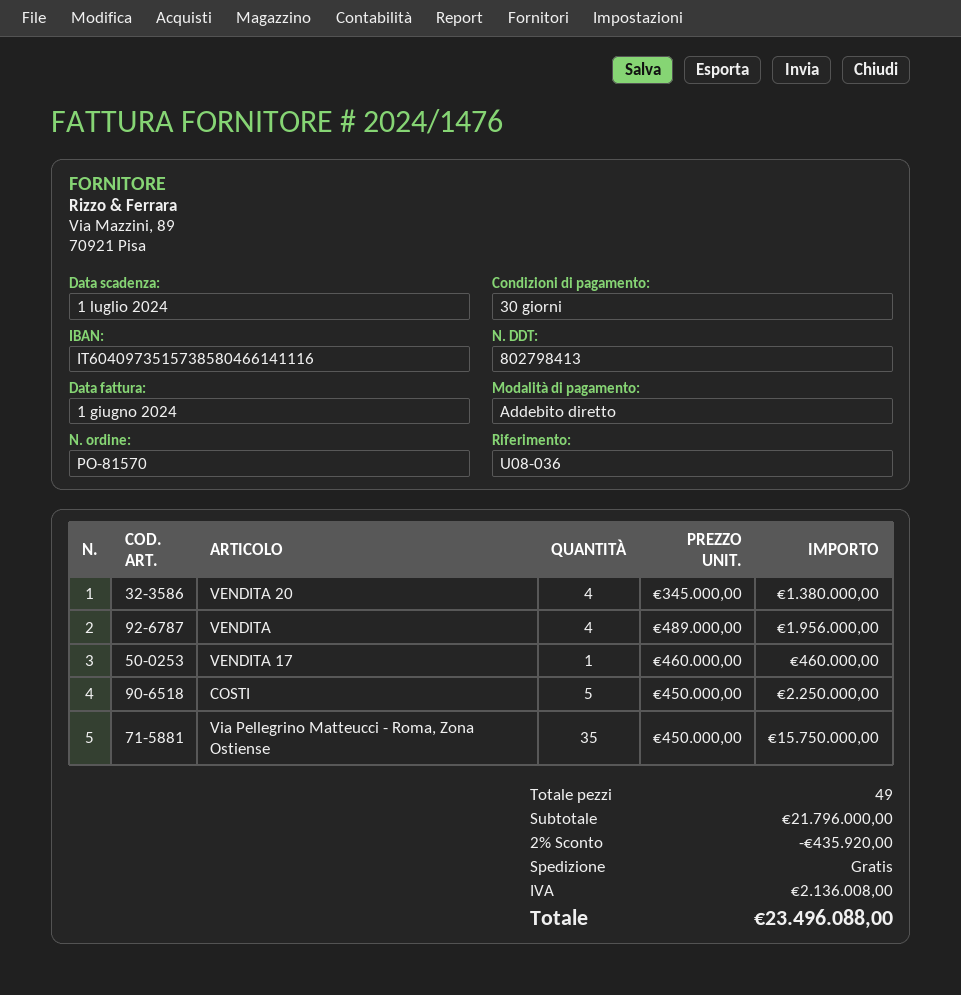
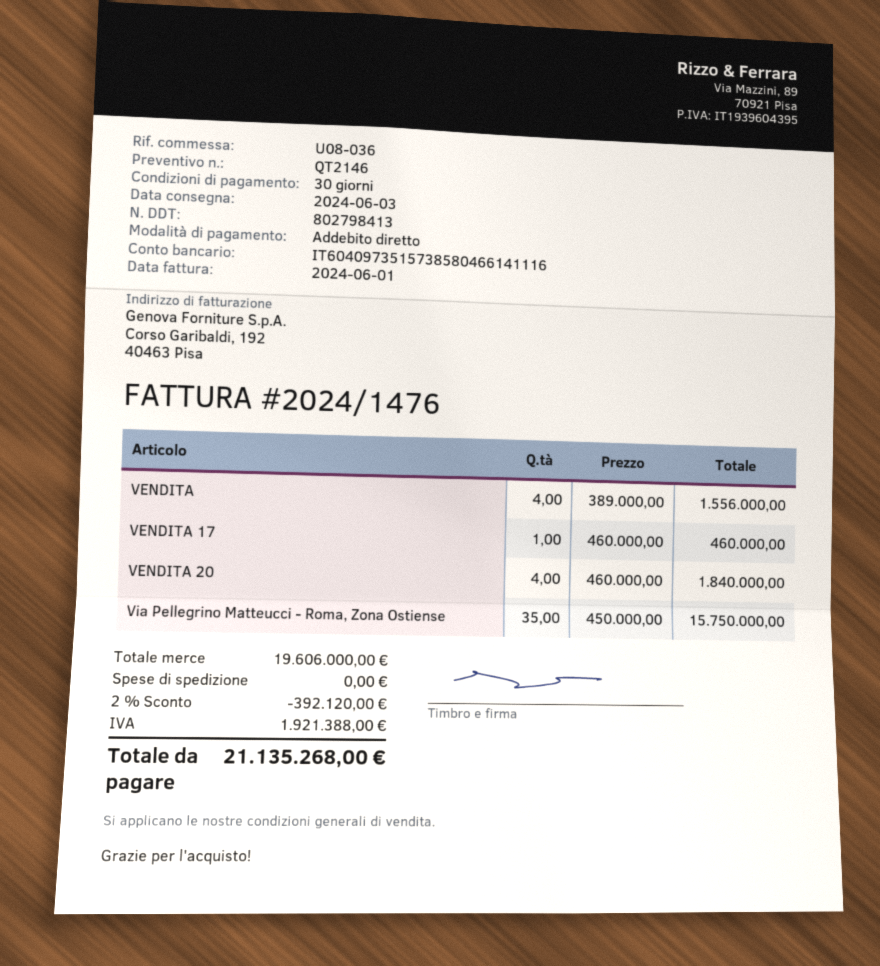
VENDITA 20: 4 x 345000.00 = 1380000.00 -> 4 x 460000.00 = 1840000.00
VENDITA: 4 x 489000.00 = 1956000.00 -> 4 x 389000.00 = 1556000.00
COSTI: 5 x 450000.00 = 2250000.00 -> none
subtotal: 21796000.00 -> 19606000.00
discount: 2% = 435920.00 -> 2% = 392120.00
tax: 2136008.00 -> 1921388.00
total: 23496088.00 -> 21135268.00

